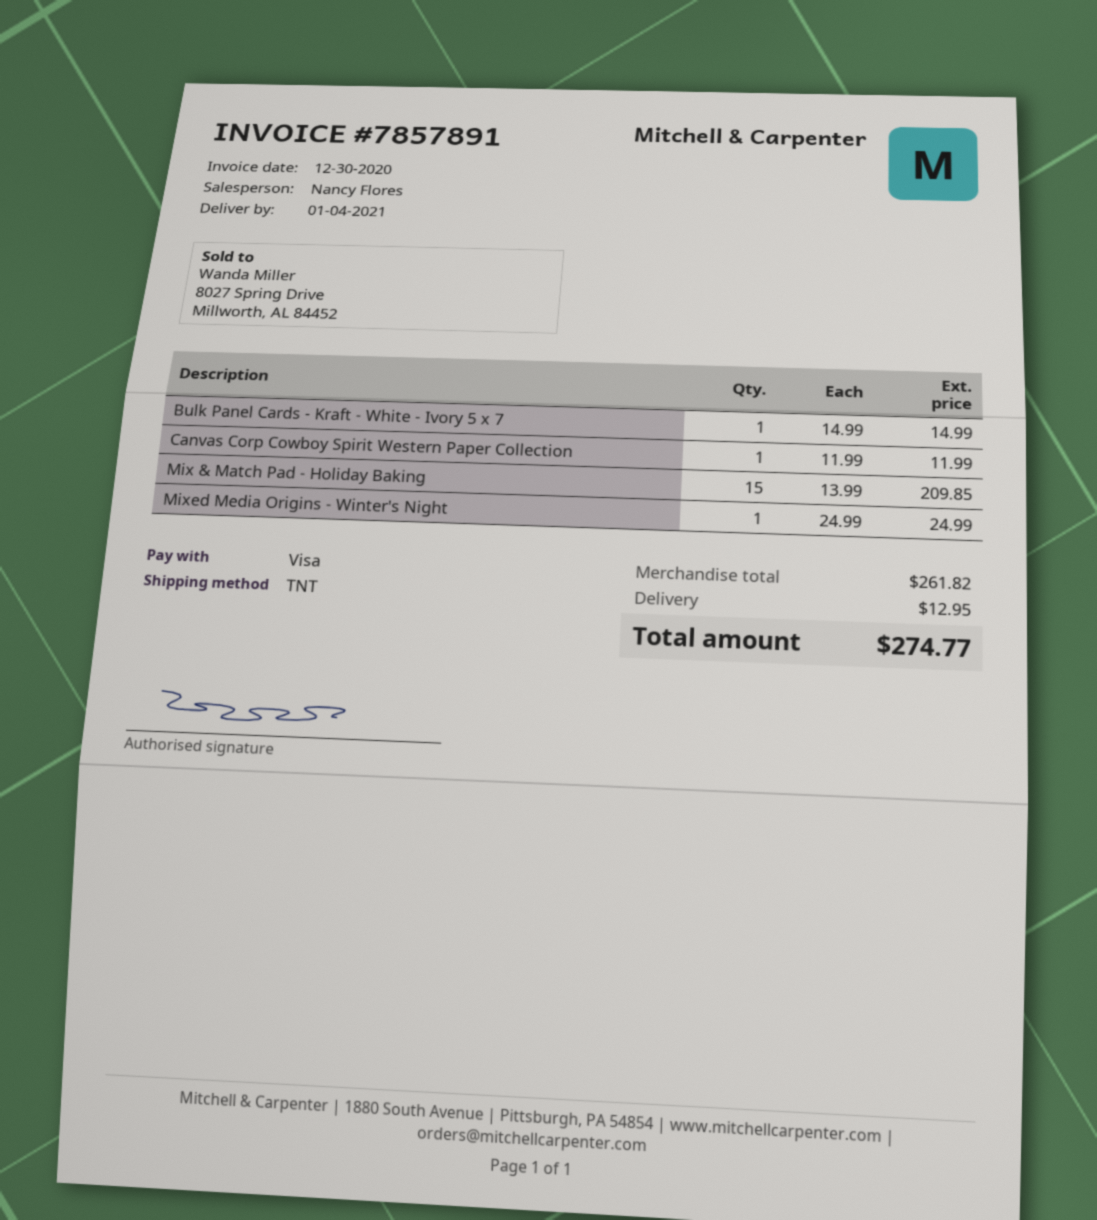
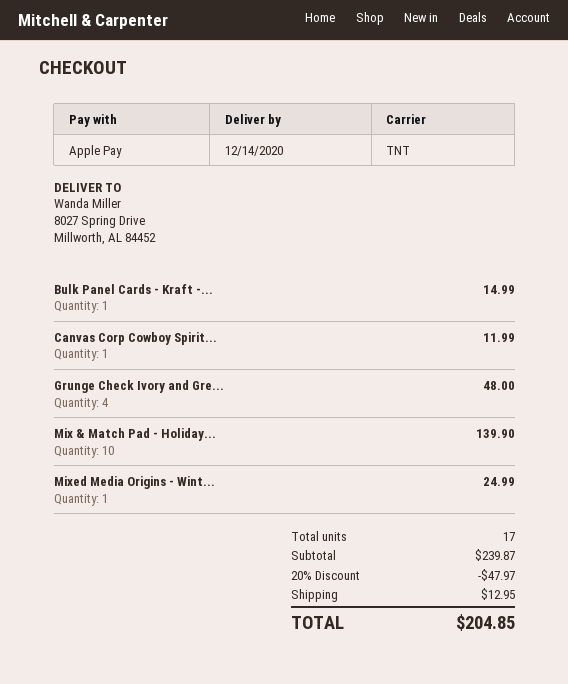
delivery date: 2021-01-04 -> 2020-12-14
payment method: Visa -> Apple Pay
Mix & Match Pad - Holiday Baking: 15 for 209.85 -> 10 for 139.90
Grunge Check Ivory and Gre...: none -> 4 for 48.00
subtotal: 261.82 -> 239.87
discount: none -> 20% = 47.97
total: 274.77 -> 204.85

